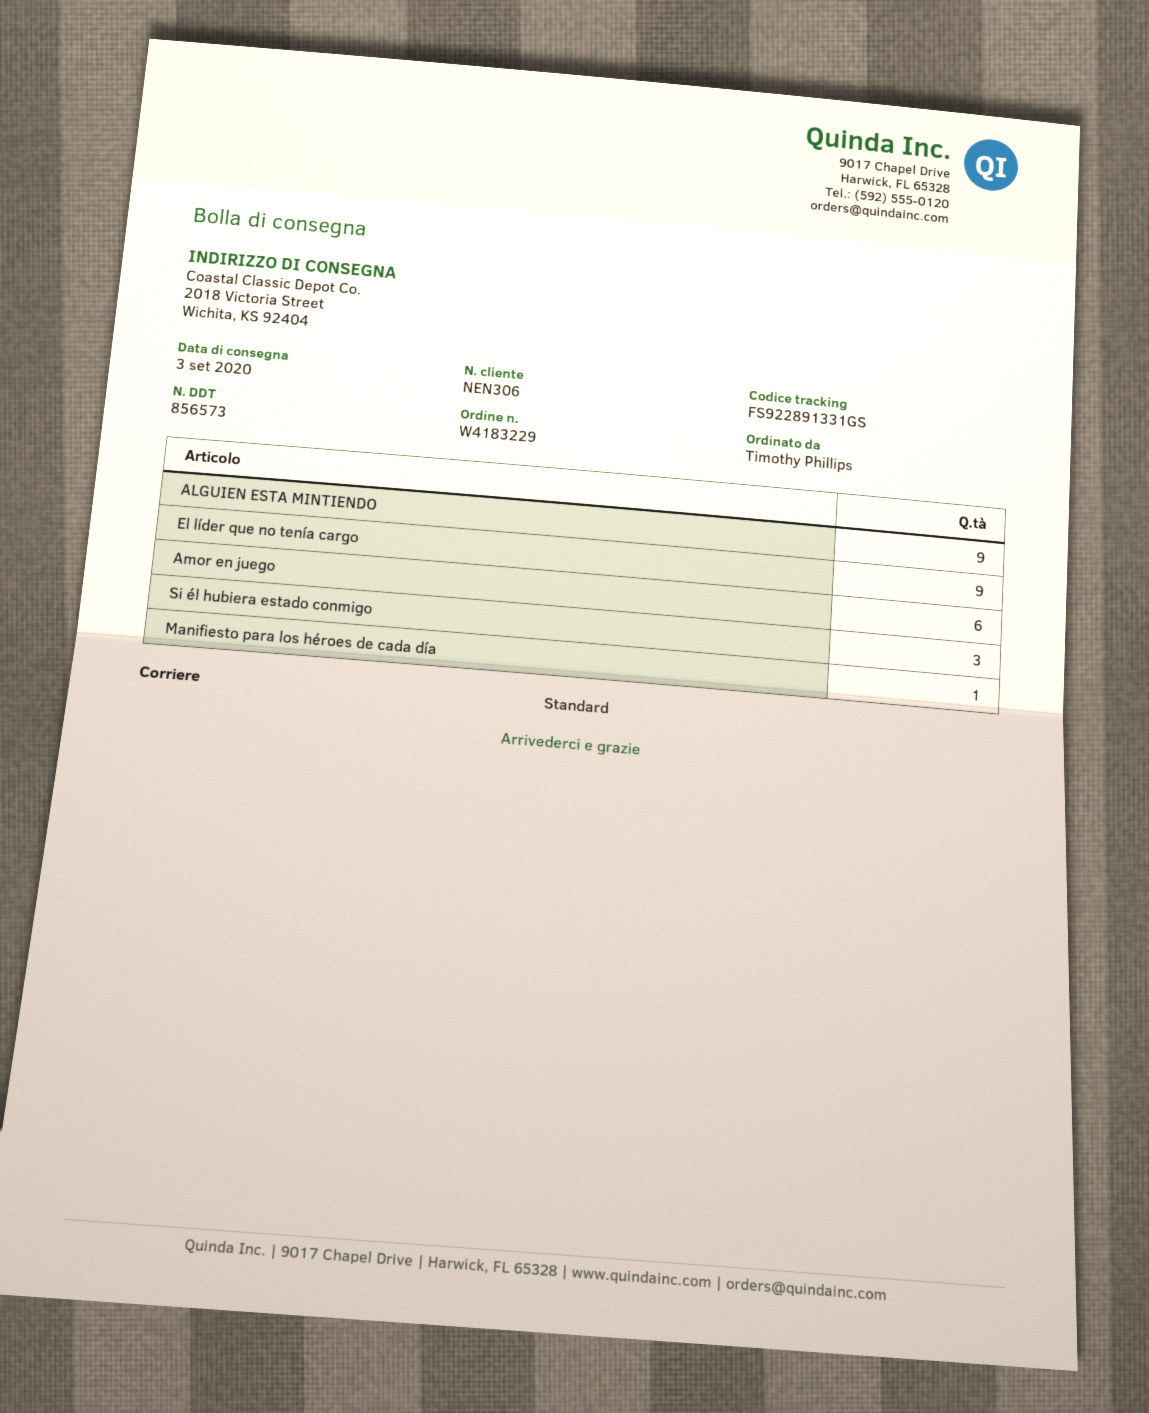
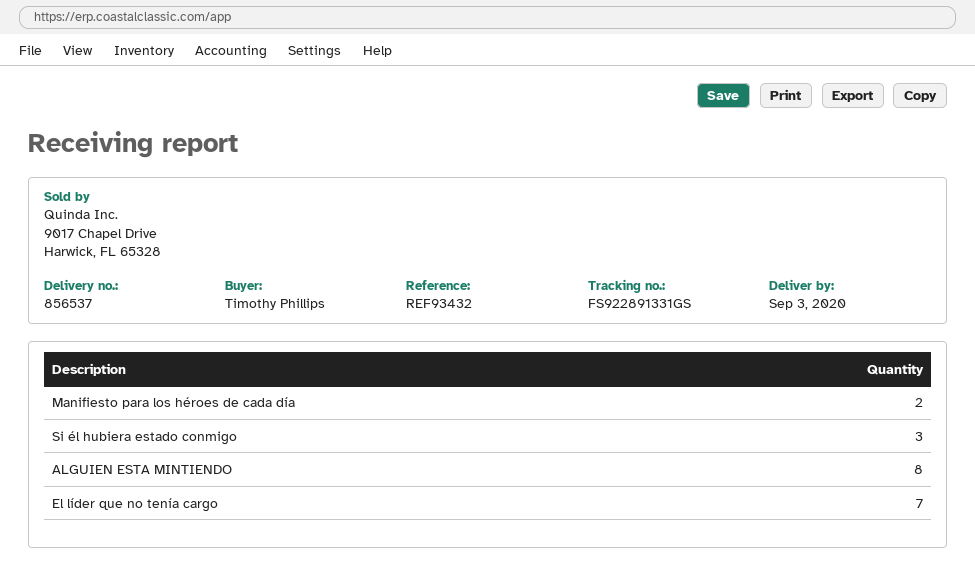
delivery note number: 856573 -> 856537
ALGUIEN ESTA MINTIENDO: 9 -> 8
El líder que no tenía cargo: 9 -> 7
Amor en juego: 6 -> none
Manifiesto para los héroes de cada día: 1 -> 2

